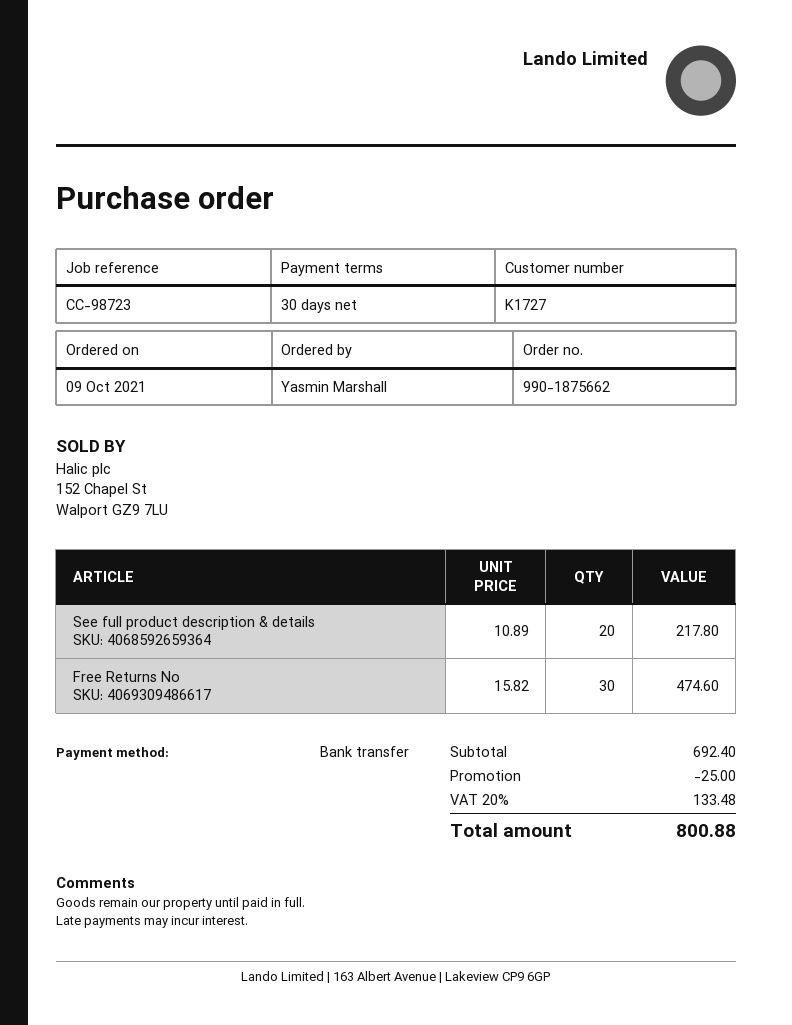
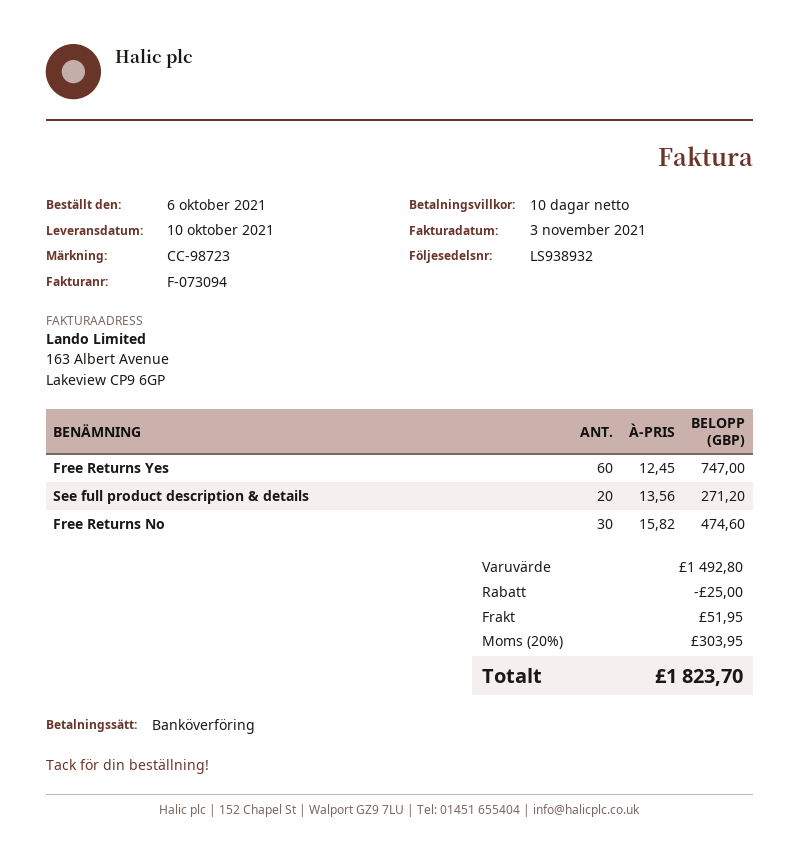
order date: 2021-10-09 -> 2021-10-06
payment terms: 30 days -> 10 days
See full product description & details: 20 x 10.89 = 217.80 -> 20 x 13.56 = 271.20
Free Returns Yes: none -> 60 x 12.45 = 747.00
subtotal: 692.40 -> 1492.80
shipping: none -> 51.95
tax: 20% = 133.48 -> 20% = 303.95
total: 800.88 -> 1823.70

